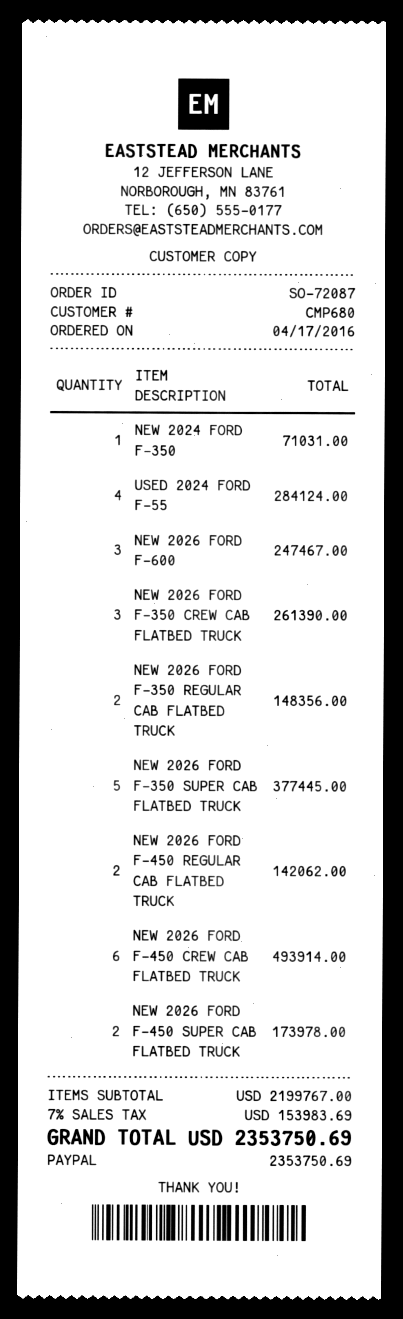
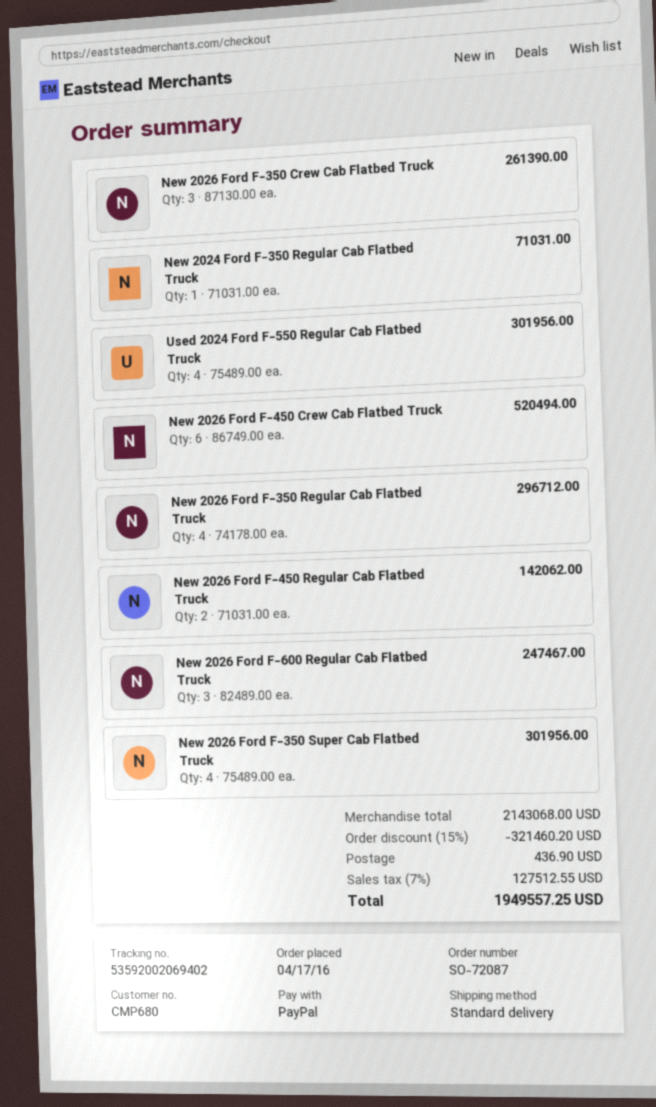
USED 2024 FORD F-55: 4 for 284124.00 -> 4 for 301956.00
NEW 2026 FORD F-350 REGULAR CAB FLATBED TRUCK: 2 for 148356.00 -> 4 for 296712.00
NEW 2026 FORD F-350 SUPER CAB FLATBED TRUCK: 5 for 377445.00 -> 4 for 301956.00
NEW 2026 FORD F-450 CREW CAB FLATBED TRUCK: 6 for 493914.00 -> 6 for 520494.00
NEW 2026 FORD F-450 SUPER CAB FLATBED TRUCK: 2 for 173978.00 -> none
subtotal: 2199767.00 -> 2143068.00
discount: none -> 15% = 321460.20
shipping: none -> 436.90
tax: 7% = 153983.69 -> 7% = 127512.55
total: 2353750.69 -> 1949557.25

